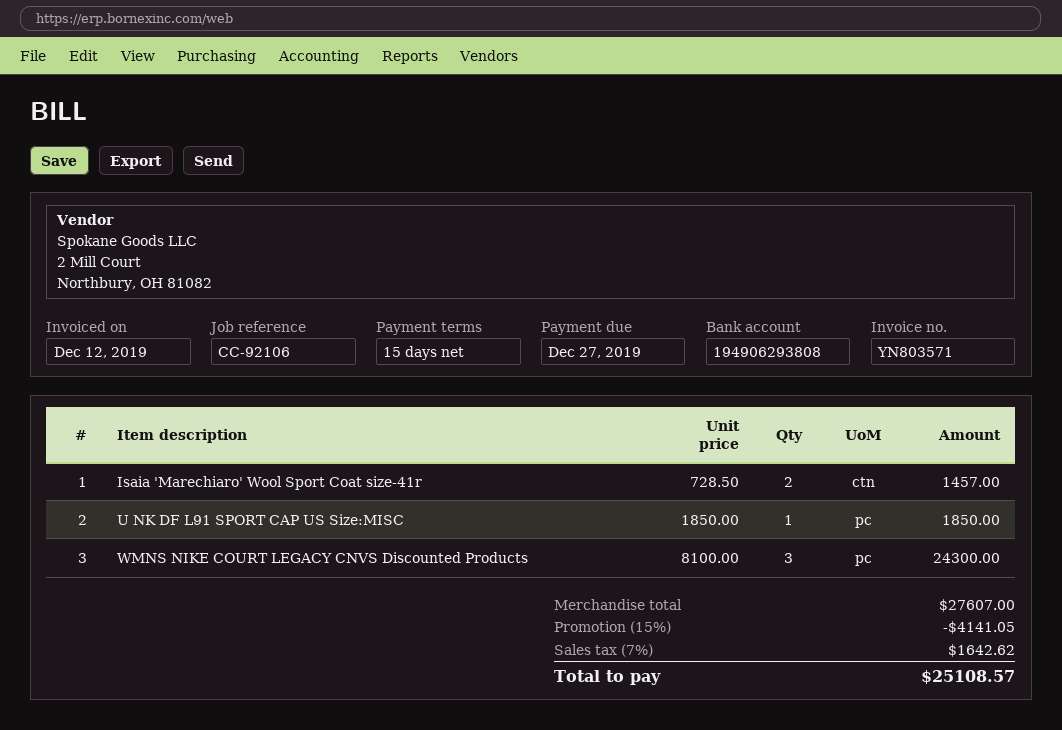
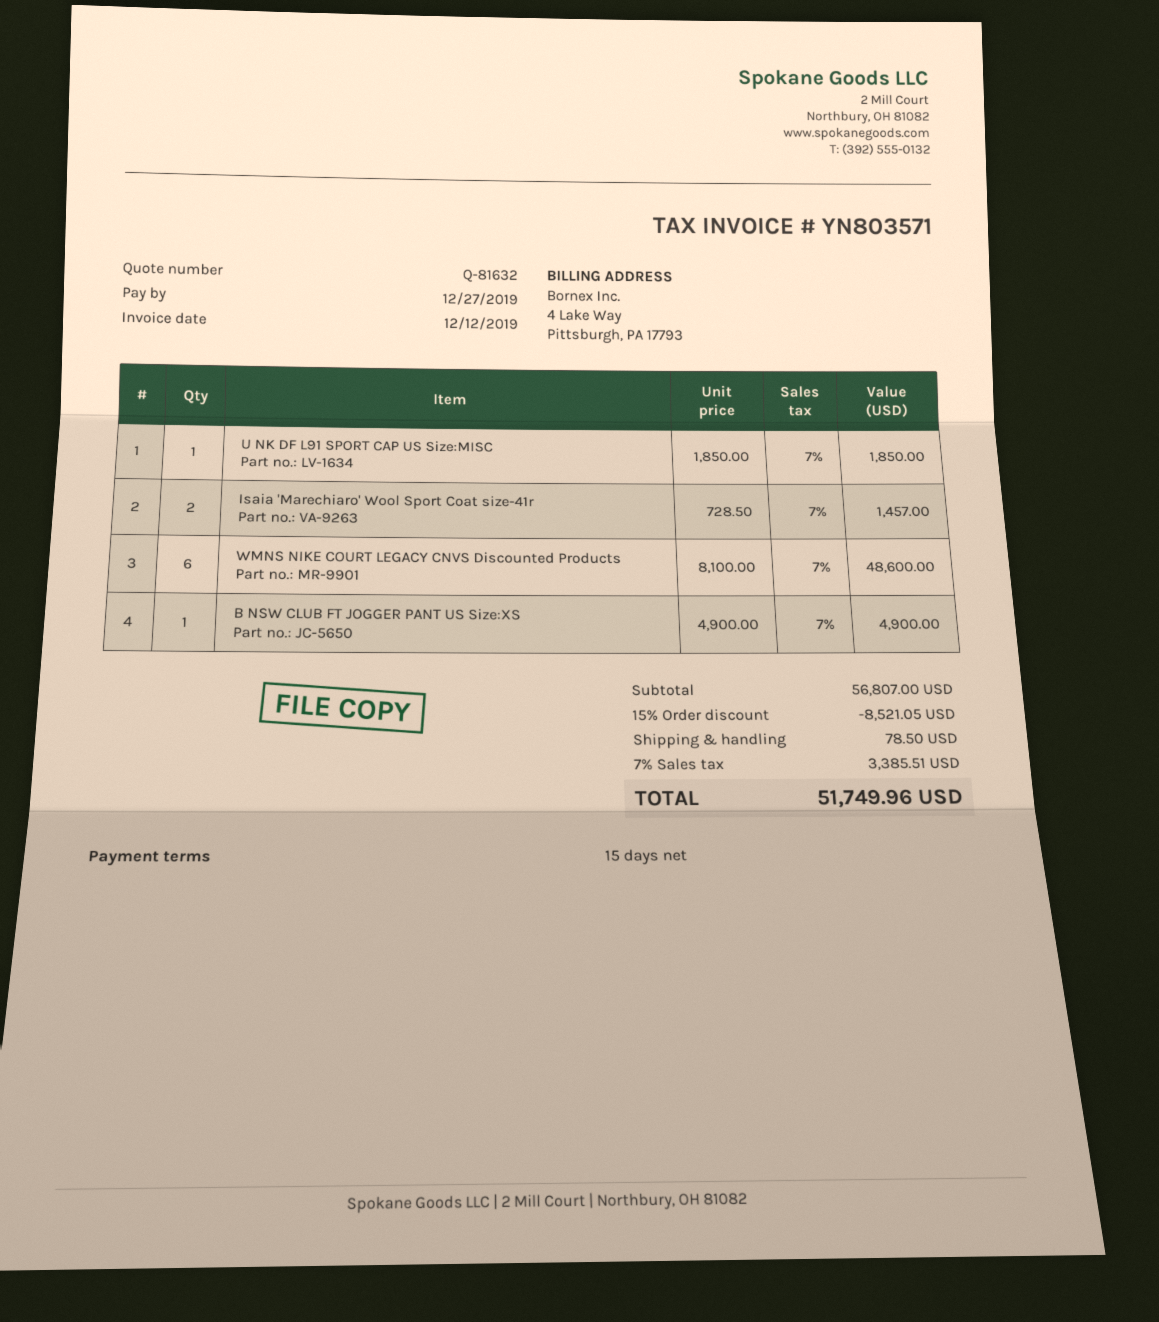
WMNS NIKE COURT LEGACY CNVS Discounted Products: 3 x 8100.00 = 24300.00 -> 6 x 8100.00 = 48600.00
B NSW CLUB FT JOGGER PANT US Size:XS: none -> 1 x 4900.00 = 4900.00
subtotal: 27607.00 -> 56807.00
discount: 15% = 4141.05 -> 15% = 8521.05
shipping: none -> 78.50
tax: 7% = 1642.62 -> 7% = 3385.51
total: 25108.57 -> 51749.96

